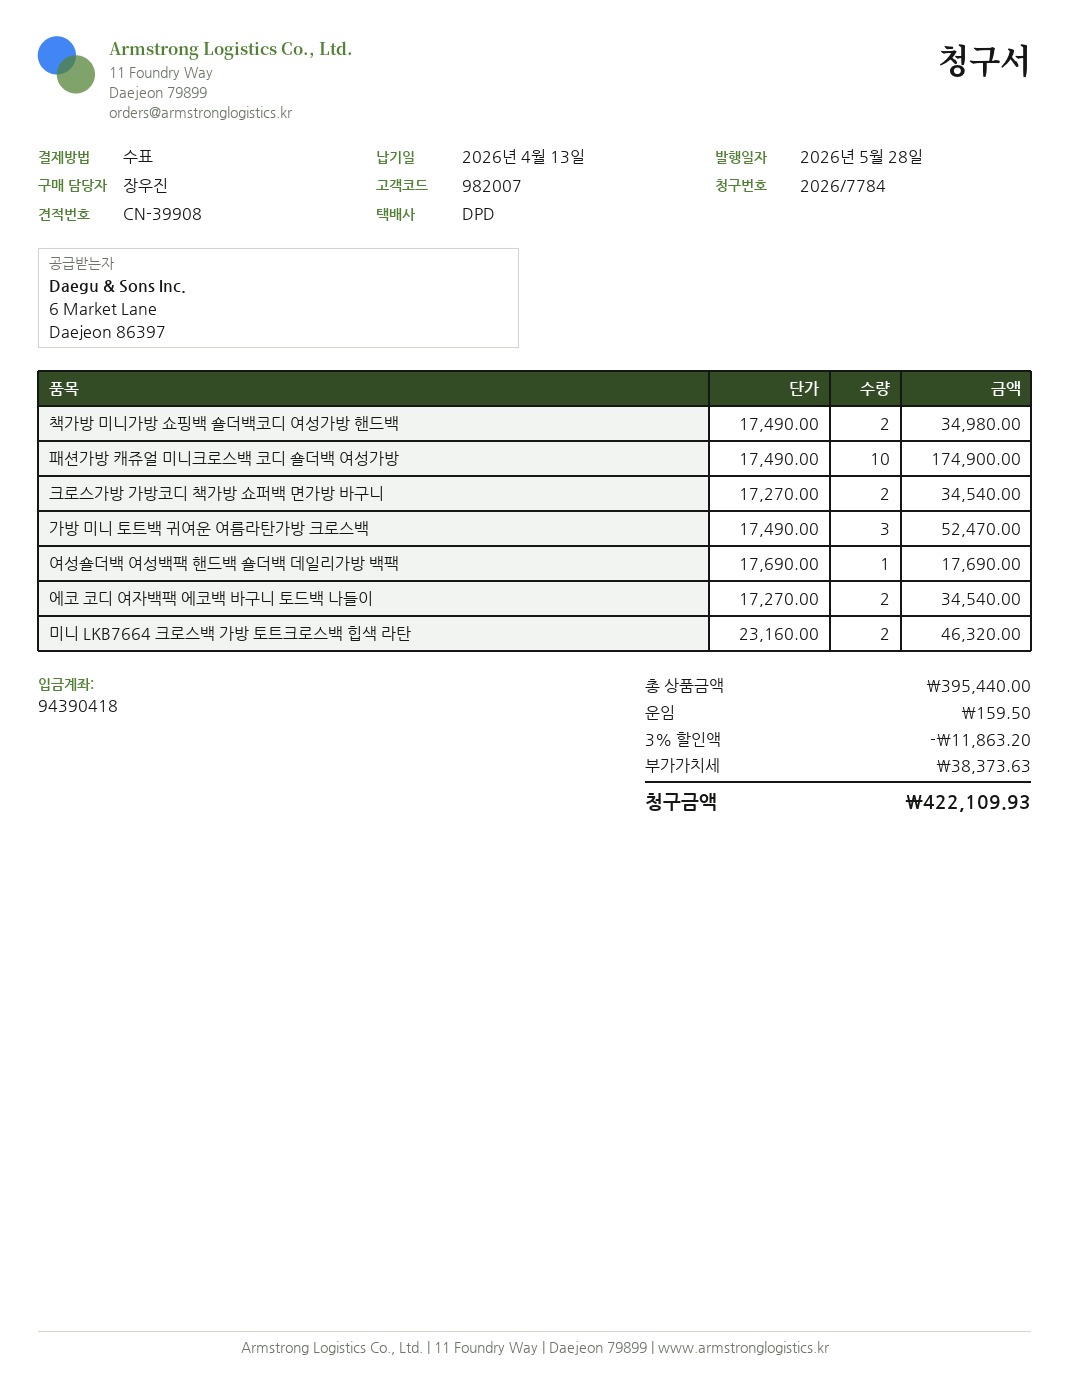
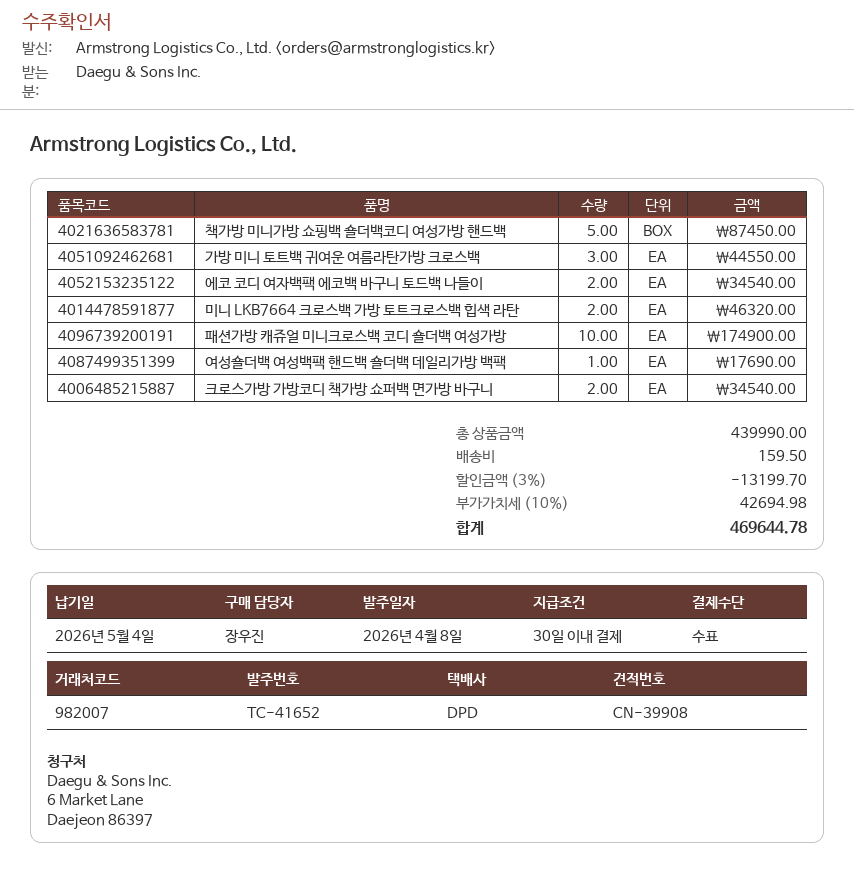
delivery date: 2026-04-13 -> 2026-05-04
책가방 미니가방 쇼핑백 숄더백코디 여성가방 핸드백: 2 for 34980.00 -> 5 for 87450.00
가방 미니 토트백 귀여운 여름라탄가방 크로스백: 3 for 52470.00 -> 3 for 44550.00
subtotal: 395440.00 -> 439990.00
discount: 3% = 11863.20 -> 3% = 13199.70
tax: 38373.63 -> 42694.98
total: 422109.93 -> 469644.78

